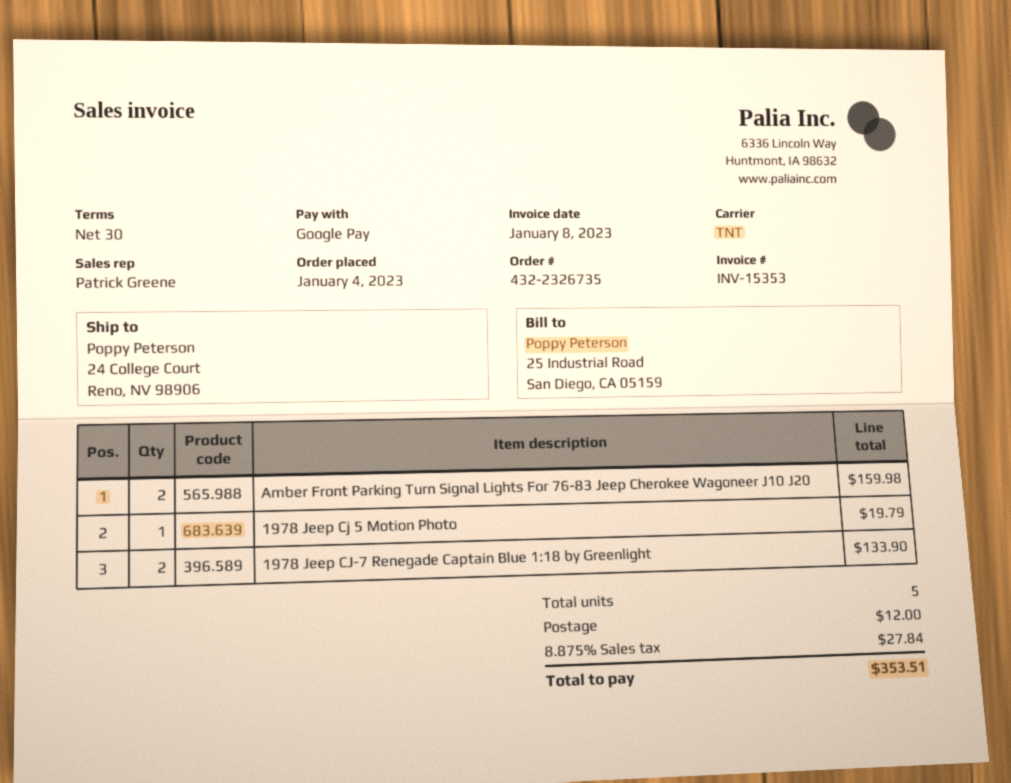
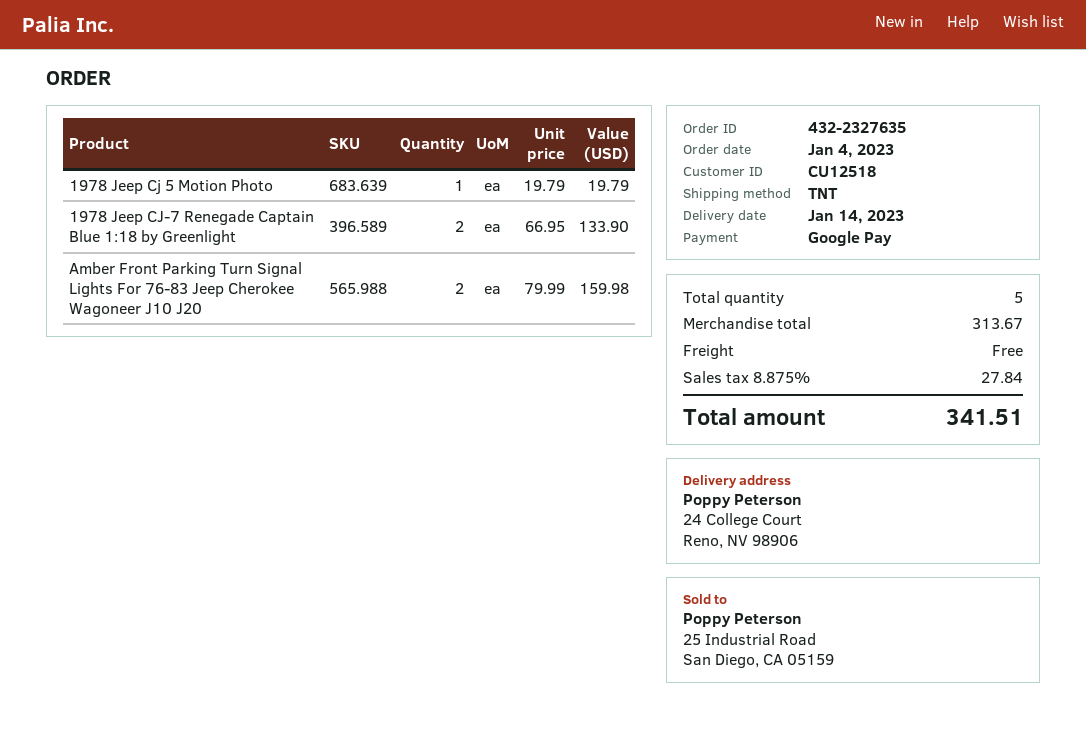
order number: 432-2326735 -> 432-2327635
shipping: 12.00 -> 0.00
total: 353.51 -> 341.51

